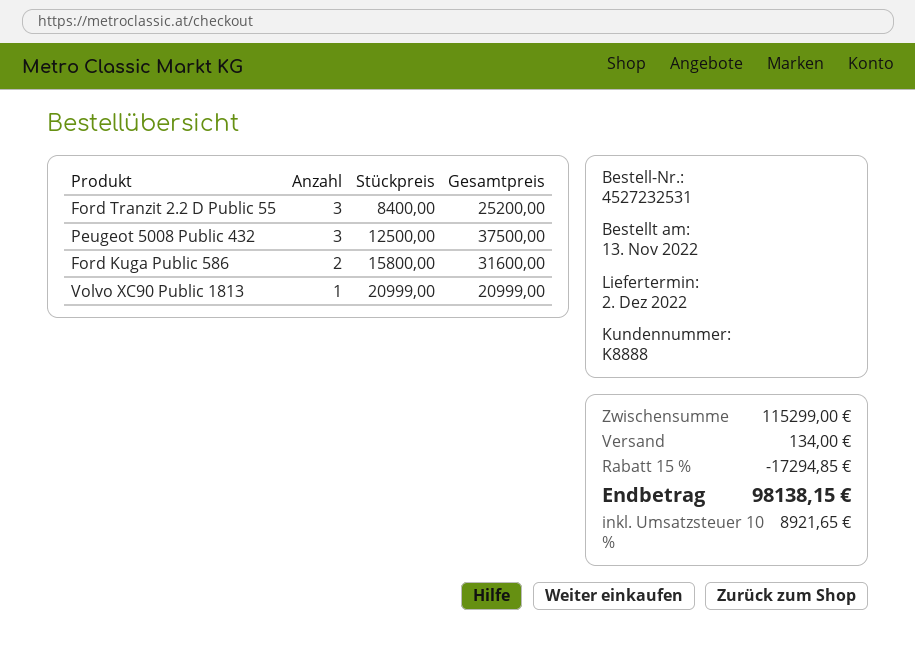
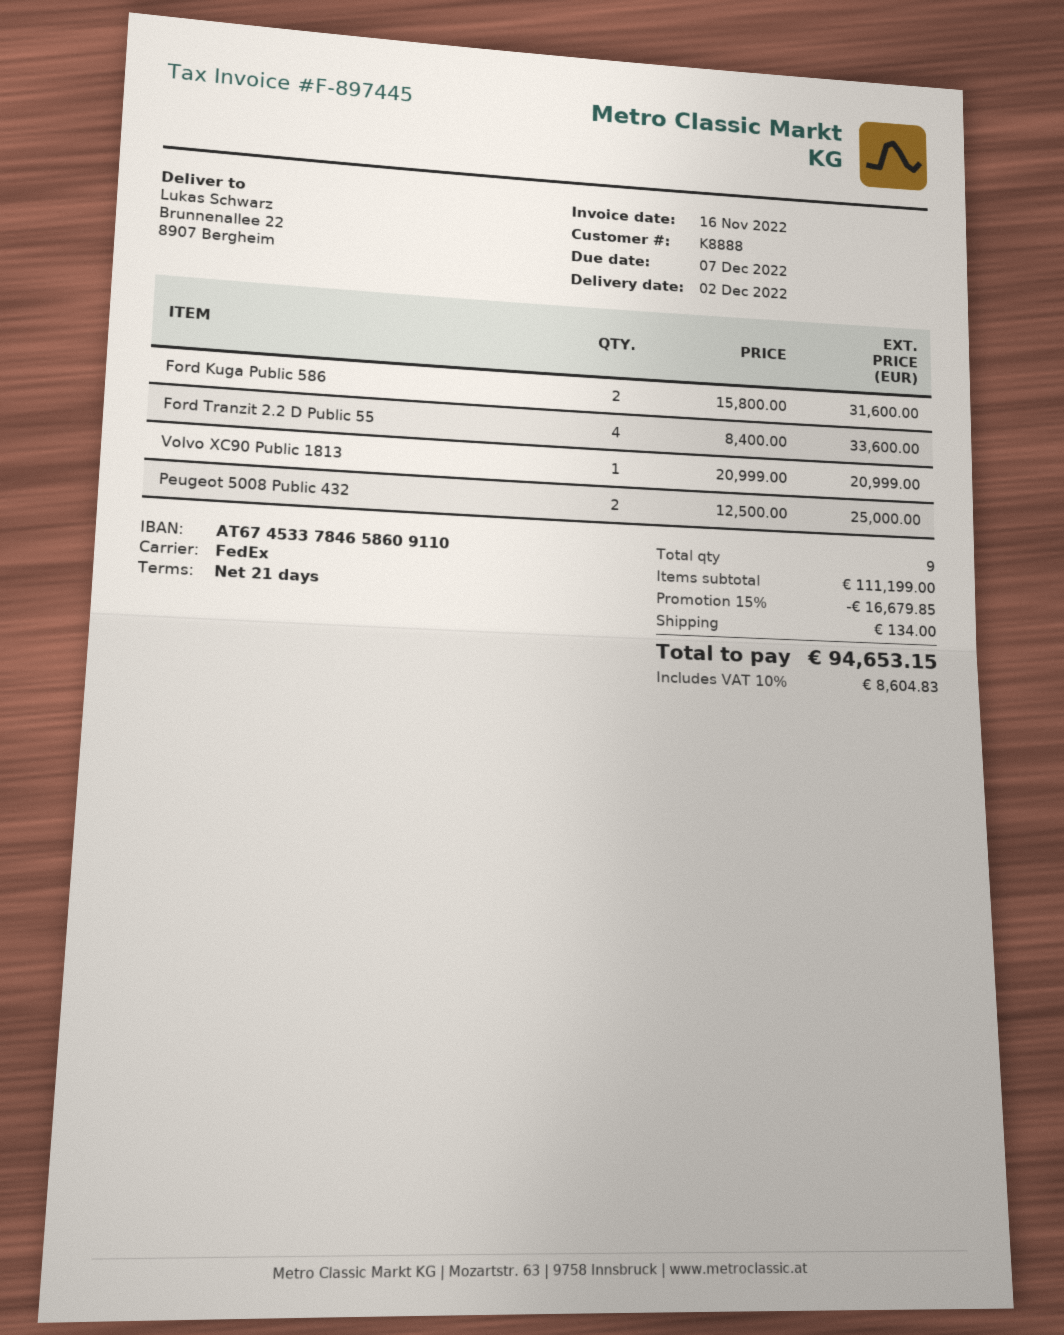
Ford Tranzit 2.2 D Public 55: 3 x 8400.00 = 25200.00 -> 4 x 8400.00 = 33600.00
Peugeot 5008 Public 432: 3 x 12500.00 = 37500.00 -> 2 x 12500.00 = 25000.00
subtotal: 115299.00 -> 111199.00
discount: 15% = 17294.85 -> 15% = 16679.85
tax: 10% = 8921.65 -> 10% = 8604.83
total: 98138.15 -> 94653.15

